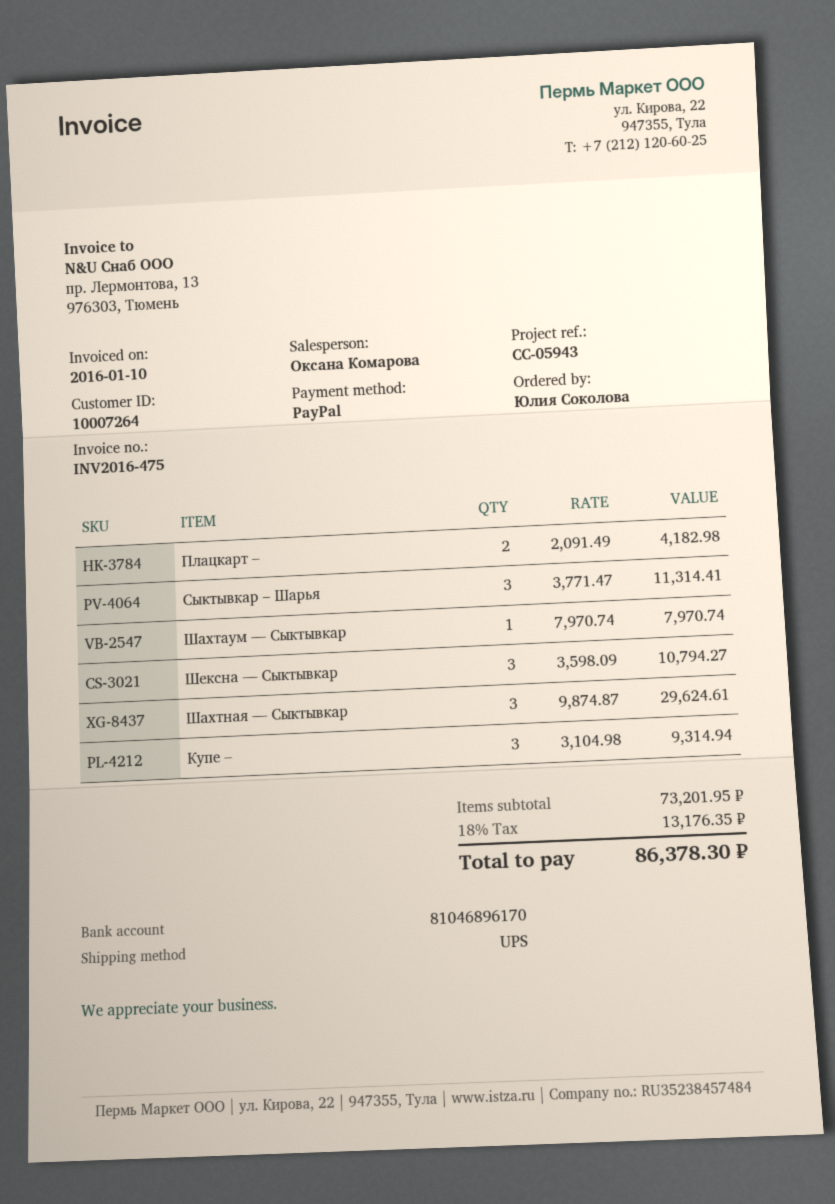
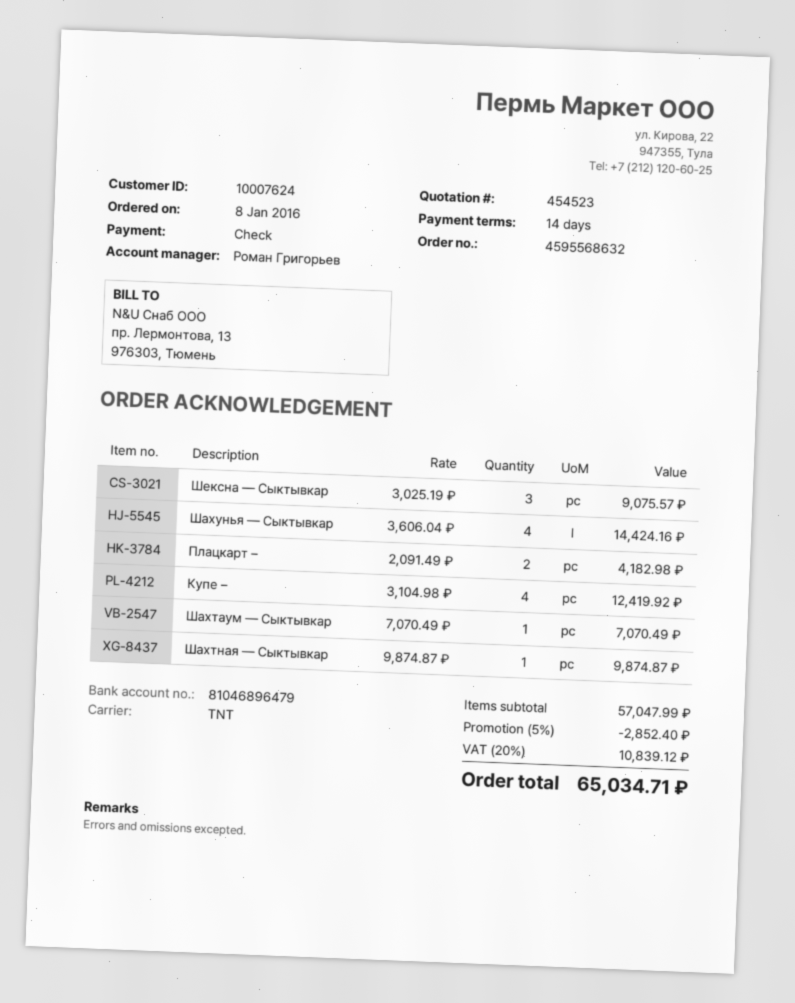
customer number: 10007264 -> 10007624
sales rep: Оксана Комарова -> Роман Григорьев
payment method: PayPal -> cheque
bank account: 81046896170 -> 81046896479
shipping method: UPS -> TNT
Сыктывкар – Шарья: 3 x 3771.47 = 11314.41 -> none
Шахтаум — Сыктывкар: 1 x 7970.74 = 7970.74 -> 1 x 7070.49 = 7070.49
Шексна — Сыктывкар: 3 x 3598.09 = 10794.27 -> 3 x 3025.19 = 9075.57
Шахтная — Сыктывкар: 3 x 9874.87 = 29624.61 -> 1 x 9874.87 = 9874.87
Купе –: 3 x 3104.98 = 9314.94 -> 4 x 3104.98 = 12419.92
Шахунья — Сыктывкар: none -> 4 x 3606.04 = 14424.16
subtotal: 73201.95 -> 57047.99
discount: none -> 5% = 2852.40
tax: 18% = 13176.35 -> 20% = 10839.12
total: 86378.30 -> 65034.71

